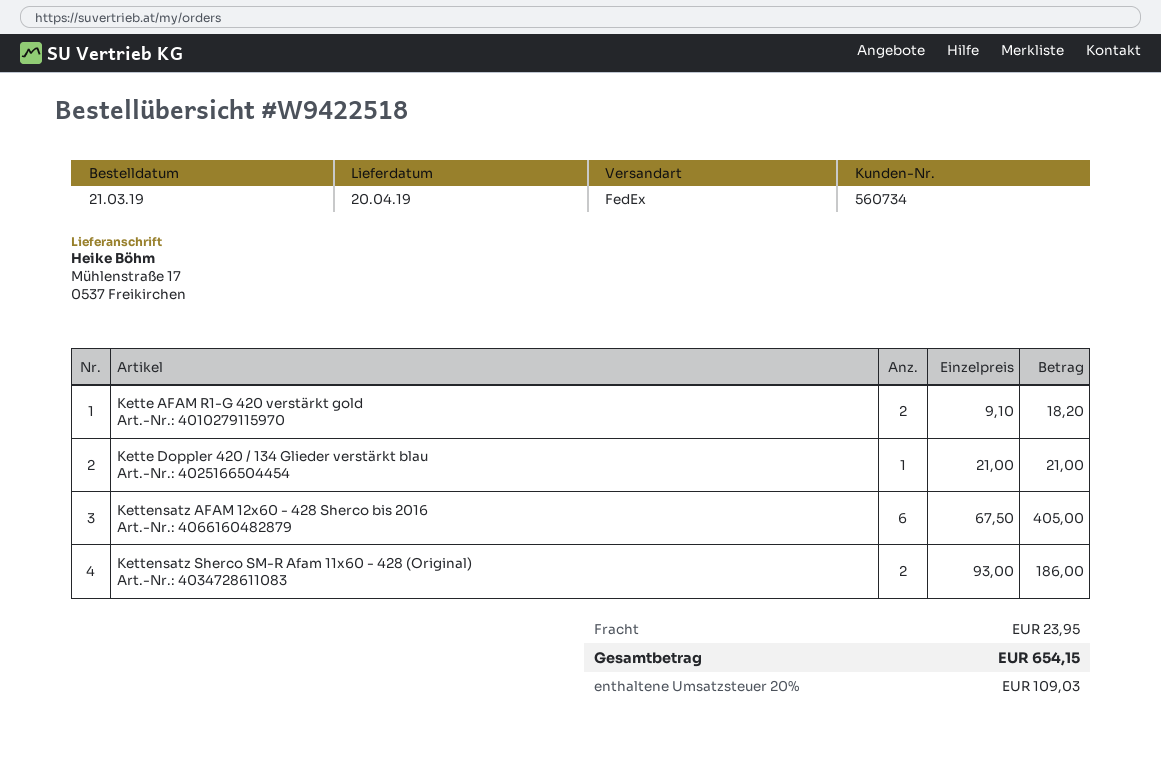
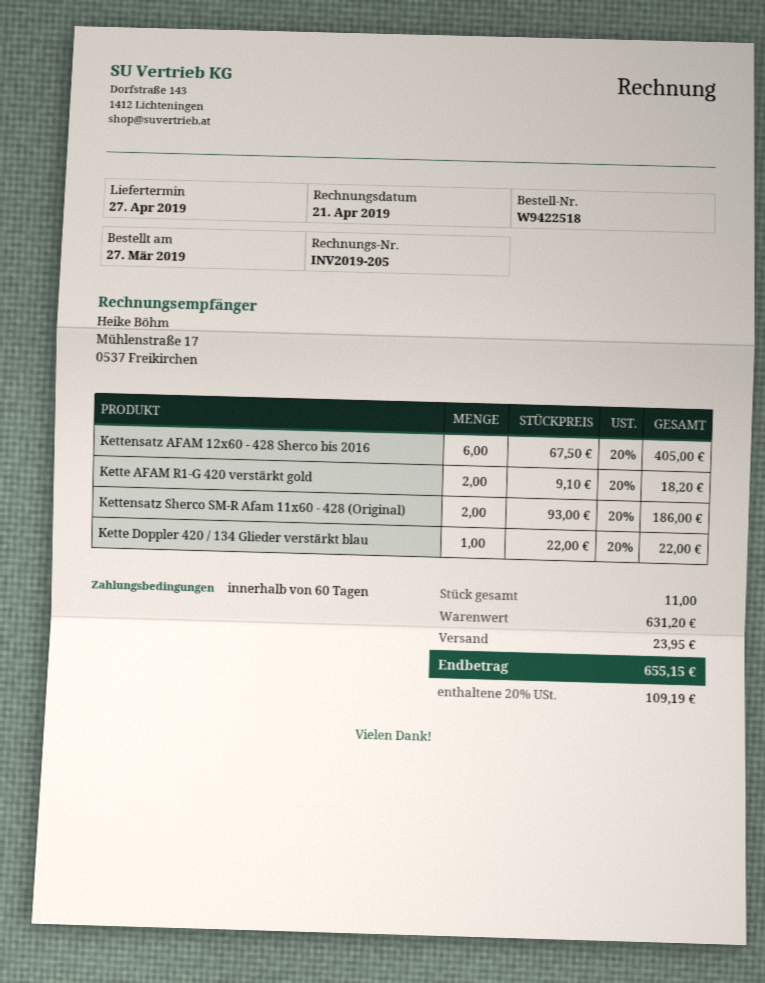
order date: 2019-03-21 -> 2019-03-27
delivery date: 2019-04-20 -> 2019-04-27
Kette Doppler 420 / 134 Glieder verstärkt blau: 1 x 21.00 = 21.00 -> 1 x 22.00 = 22.00
tax: 20% = 109.03 -> 20% = 109.19
total: 654.15 -> 655.15

